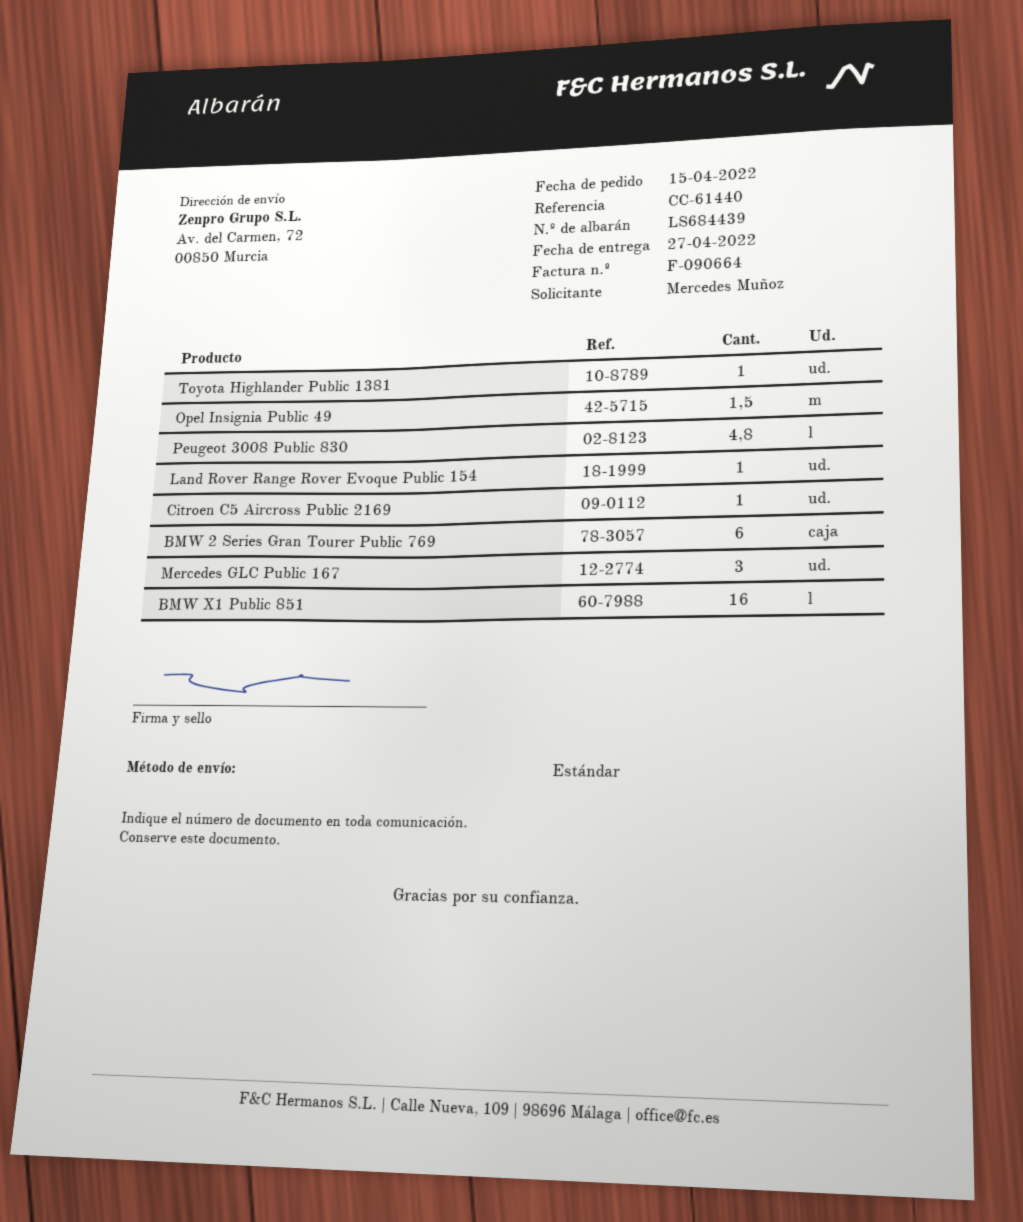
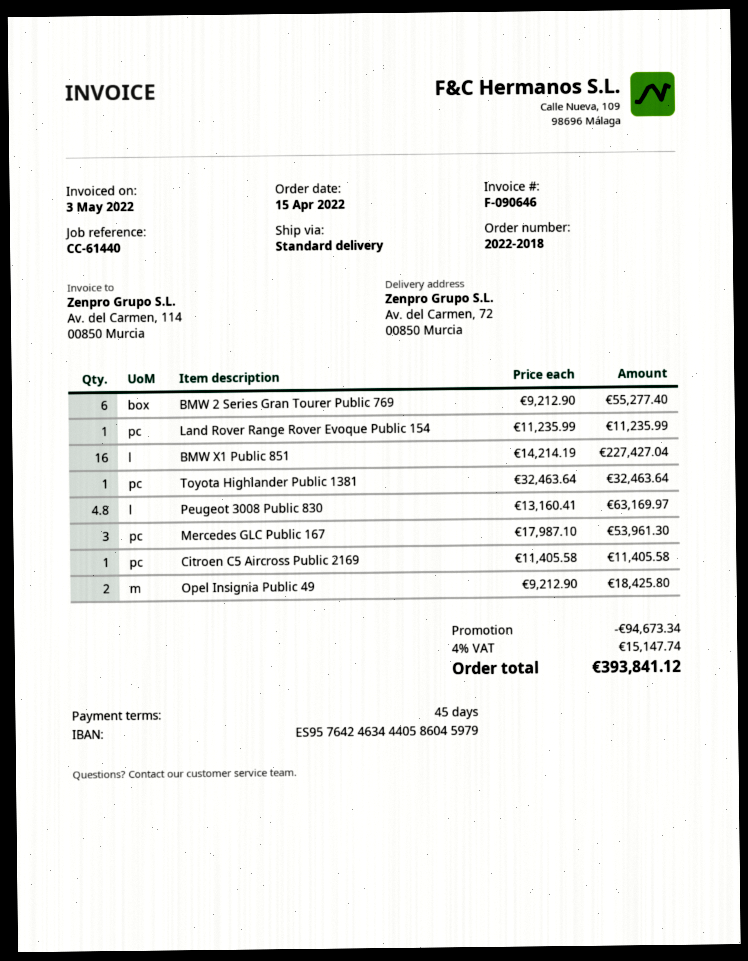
invoice number: F-090664 -> F-090646
Opel Insignia Public 49: 1.5 -> 2

